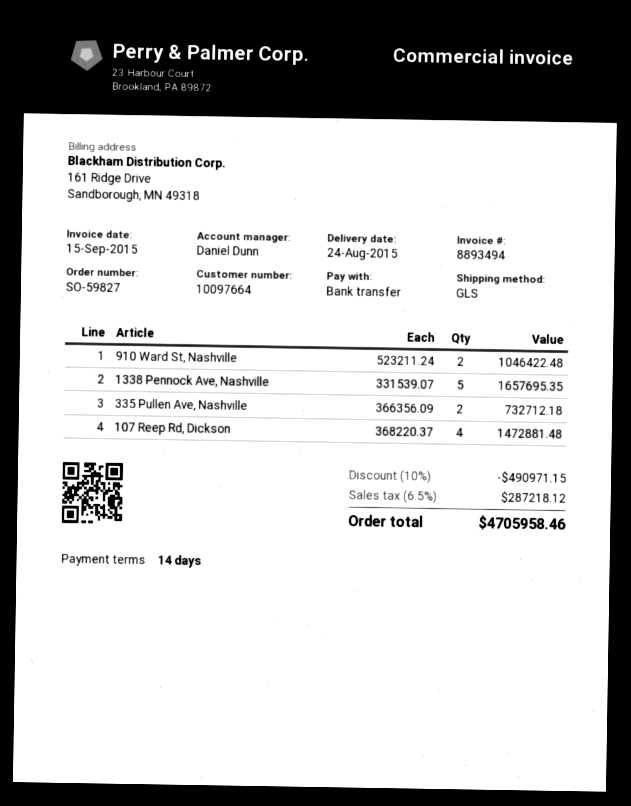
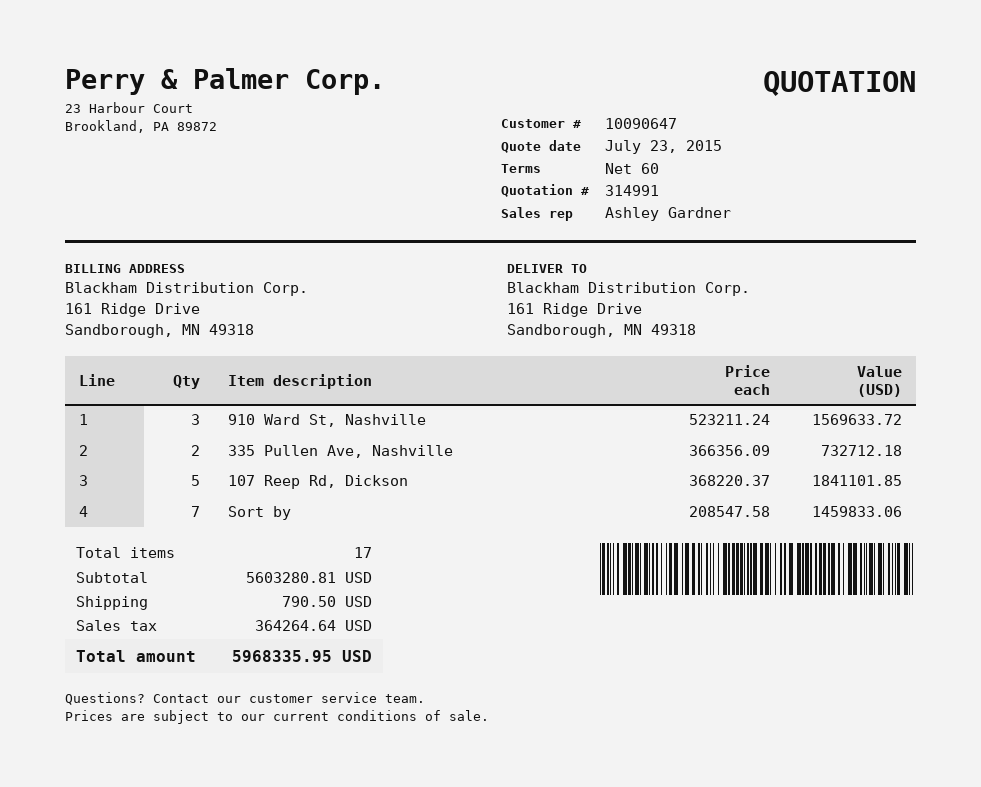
payment terms: 14 days -> 60 days
customer number: 10097664 -> 10090647
sales rep: Daniel Dunn -> Ashley Gardner
910 Ward St, Nashville: 2 x 523211.24 = 1046422.48 -> 3 x 523211.24 = 1569633.72
1338 Pennock Ave, Nashville: 5 x 331539.07 = 1657695.35 -> none
107 Reep Rd, Dickson: 4 x 368220.37 = 1472881.48 -> 5 x 368220.37 = 1841101.85
Sort by: none -> 7 x 208547.58 = 1459833.06
discount: 10% = 490971.15 -> none
shipping: none -> 790.50
tax: 287218.12 -> 364264.64
total: 4705958.46 -> 5968335.95

